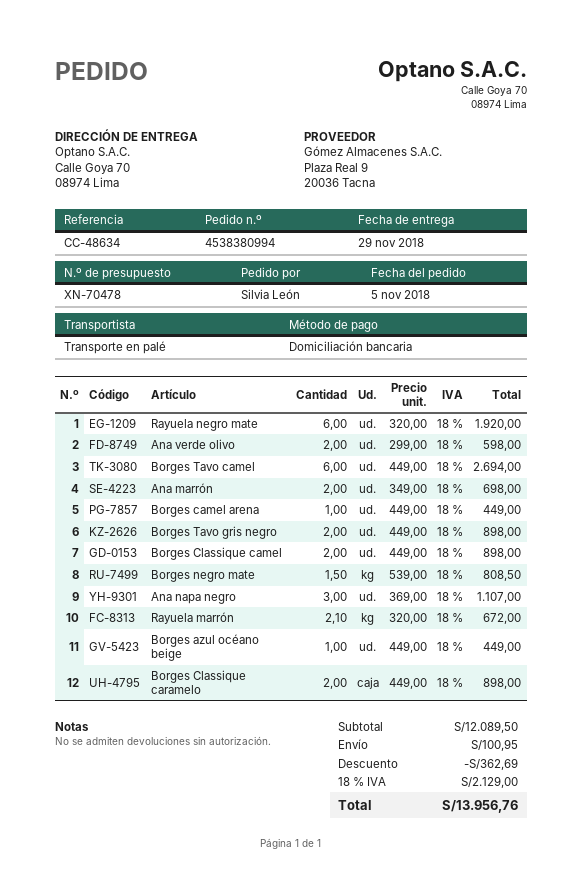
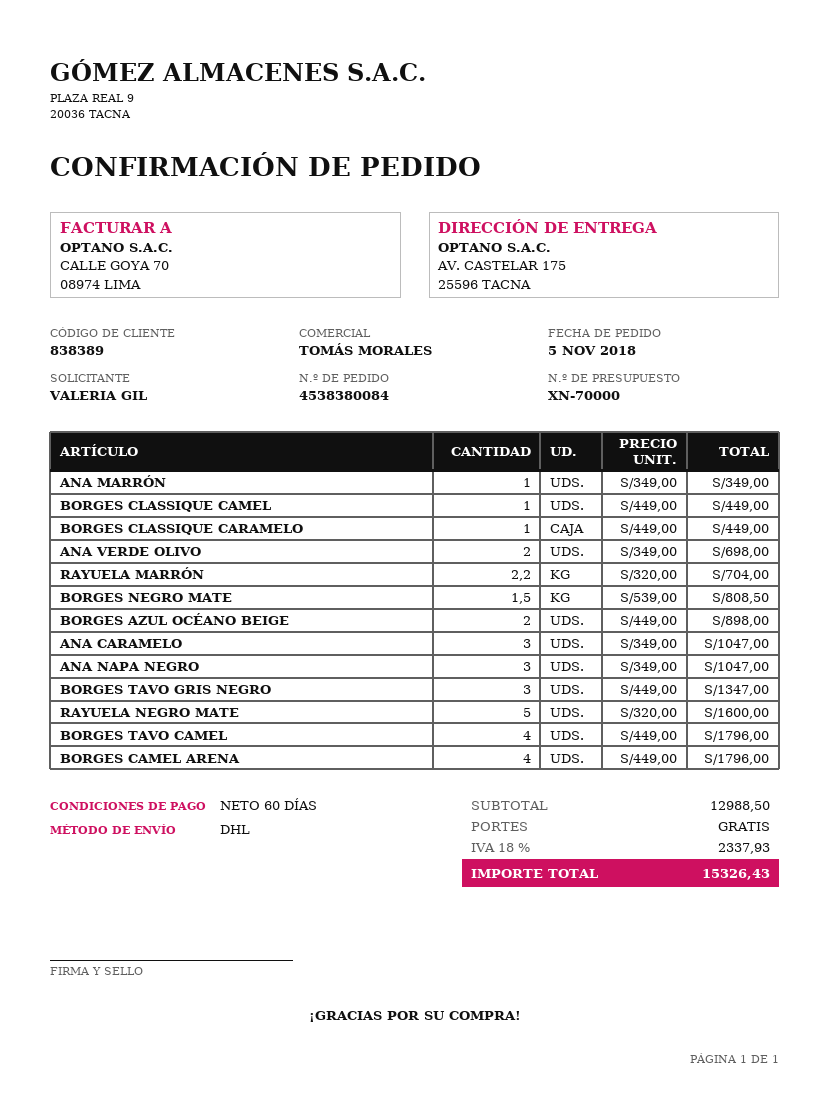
quote number: XN-70478 -> XN-70000
order number: 4538380994 -> 4538380084
ordered by: Silvia León -> VALERIA GIL
shipping method: pallet freight -> DHL
ship to: Calle Goya 70, 08974 Lima -> AV. CASTELAR 175, 25596 TACNA
Rayuela negro mate: 6 x 320.00 = 1920.00 -> 5 x 320.00 = 1600.00
Ana verde olivo: 2 x 299.00 = 598.00 -> 2 x 349.00 = 698.00
Borges Tavo camel: 6 x 449.00 = 2694.00 -> 4 x 449.00 = 1796.00
Ana marrón: 2 x 349.00 = 698.00 -> 1 x 349.00 = 349.00
Borges camel arena: 1 x 449.00 = 449.00 -> 4 x 449.00 = 1796.00
Borges Tavo gris negro: 2 x 449.00 = 898.00 -> 3 x 449.00 = 1347.00
Borges Classique camel: 2 x 449.00 = 898.00 -> 1 x 449.00 = 449.00
Ana napa negro: 3 x 369.00 = 1107.00 -> 3 x 349.00 = 1047.00
Rayuela marrón: 2.1 x 320.00 = 672.00 -> 2.2 x 320.00 = 704.00
Borges azul océano beige: 1 x 449.00 = 449.00 -> 2 x 449.00 = 898.00
Borges Classique caramelo: 2 x 449.00 = 898.00 -> 1 x 449.00 = 449.00
ANA CARAMELO: none -> 3 x 349.00 = 1047.00
subtotal: 12089.50 -> 12988.50
discount: 362.69 -> none
shipping: 100.95 -> 0.00
tax: 18% = 2129.00 -> 18% = 2337.93
total: 13956.76 -> 15326.43

